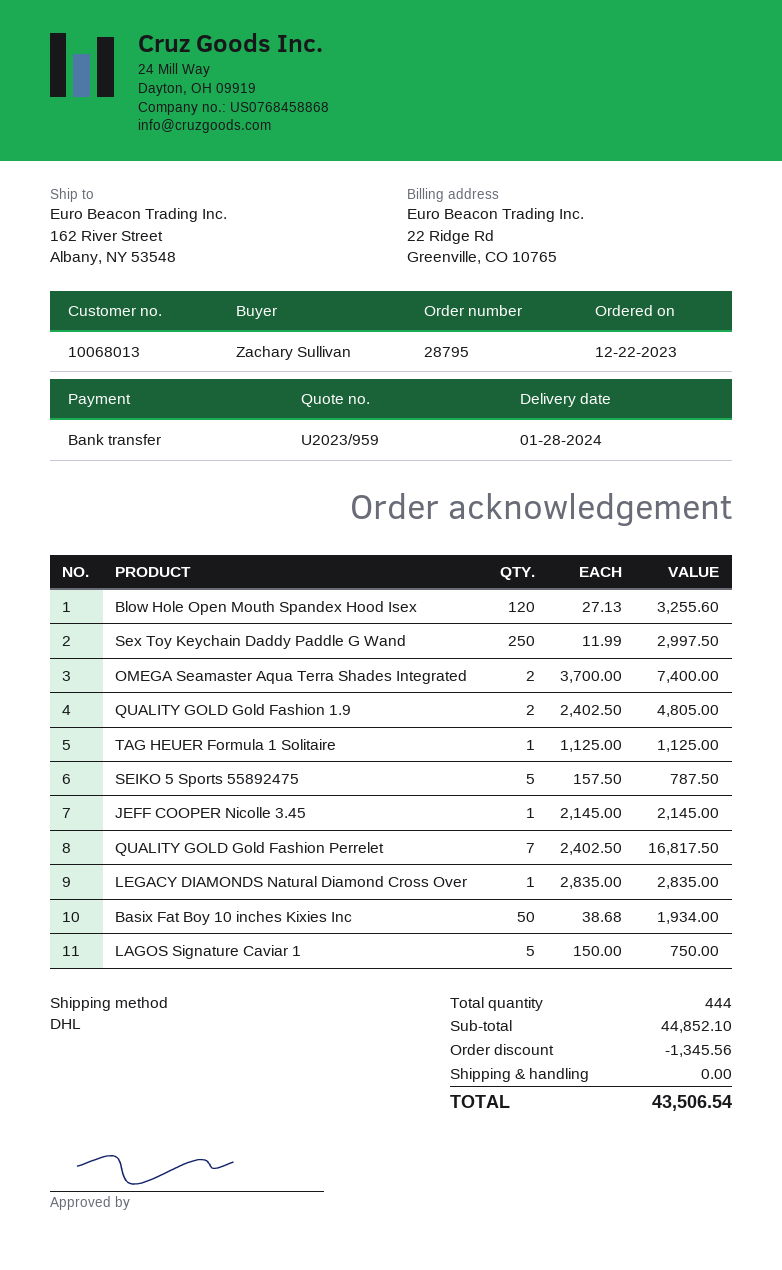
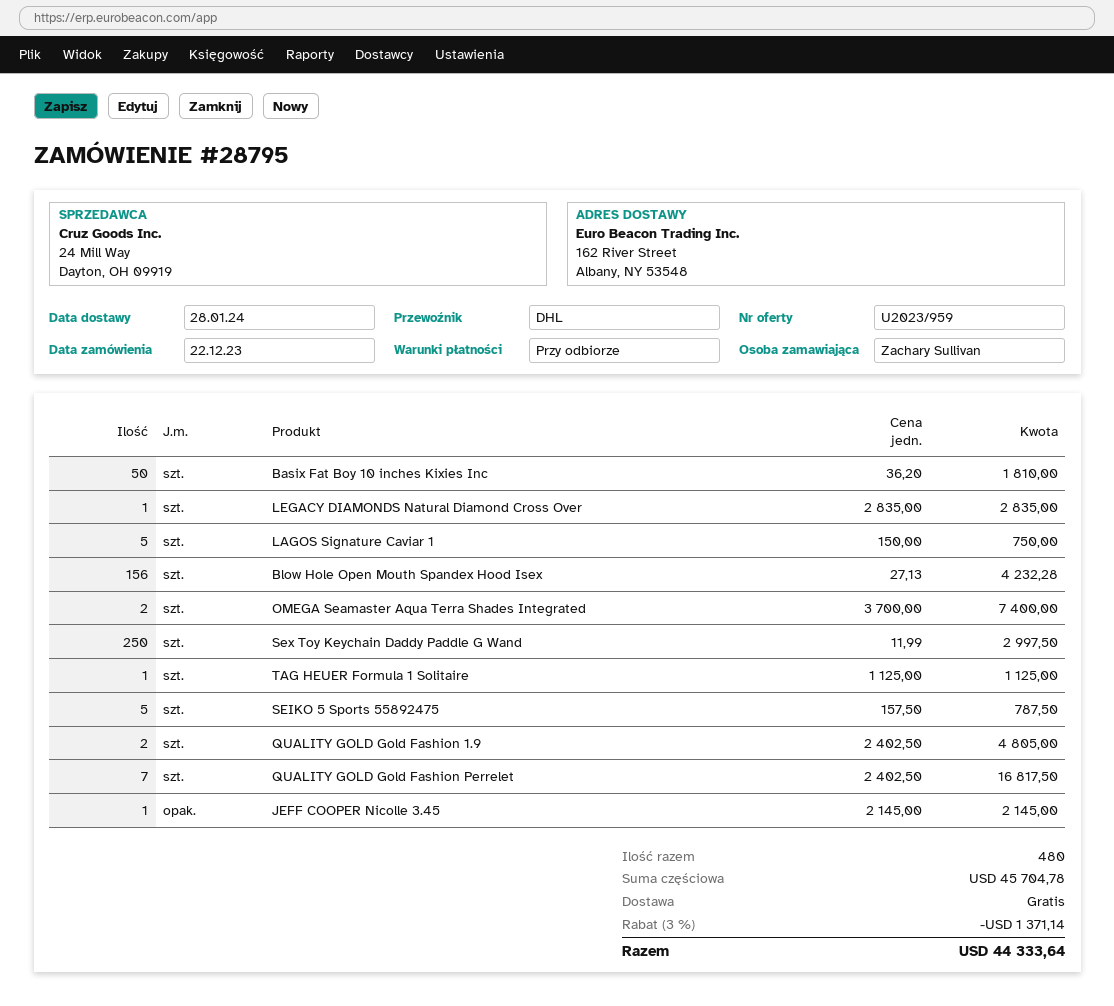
Blow Hole Open Mouth Spandex Hood Isex: 120 x 27.13 = 3255.60 -> 156 x 27.13 = 4232.28
Basix Fat Boy 10 inches Kixies Inc: 50 x 38.68 = 1934.00 -> 50 x 36.20 = 1810.00
total quantity: 444 -> 480
subtotal: 44852.10 -> 45704.78
discount: 1345.56 -> 1371.14
total: 43506.54 -> 44333.64

